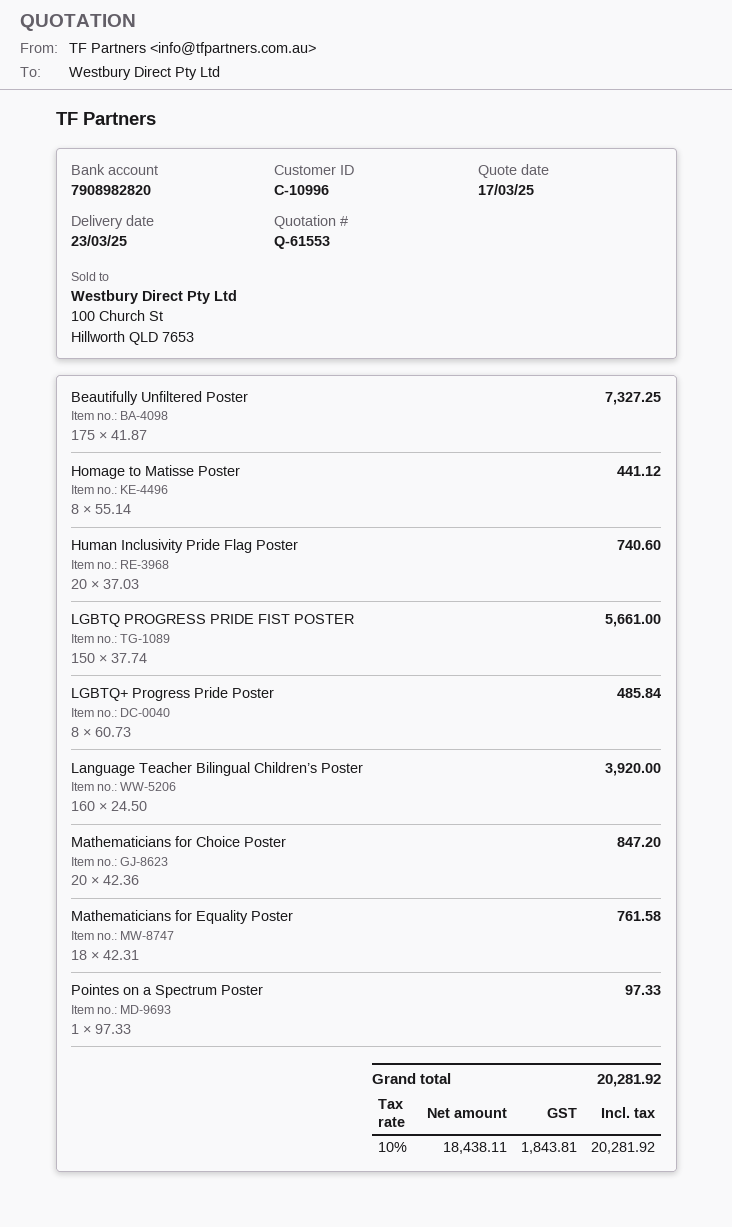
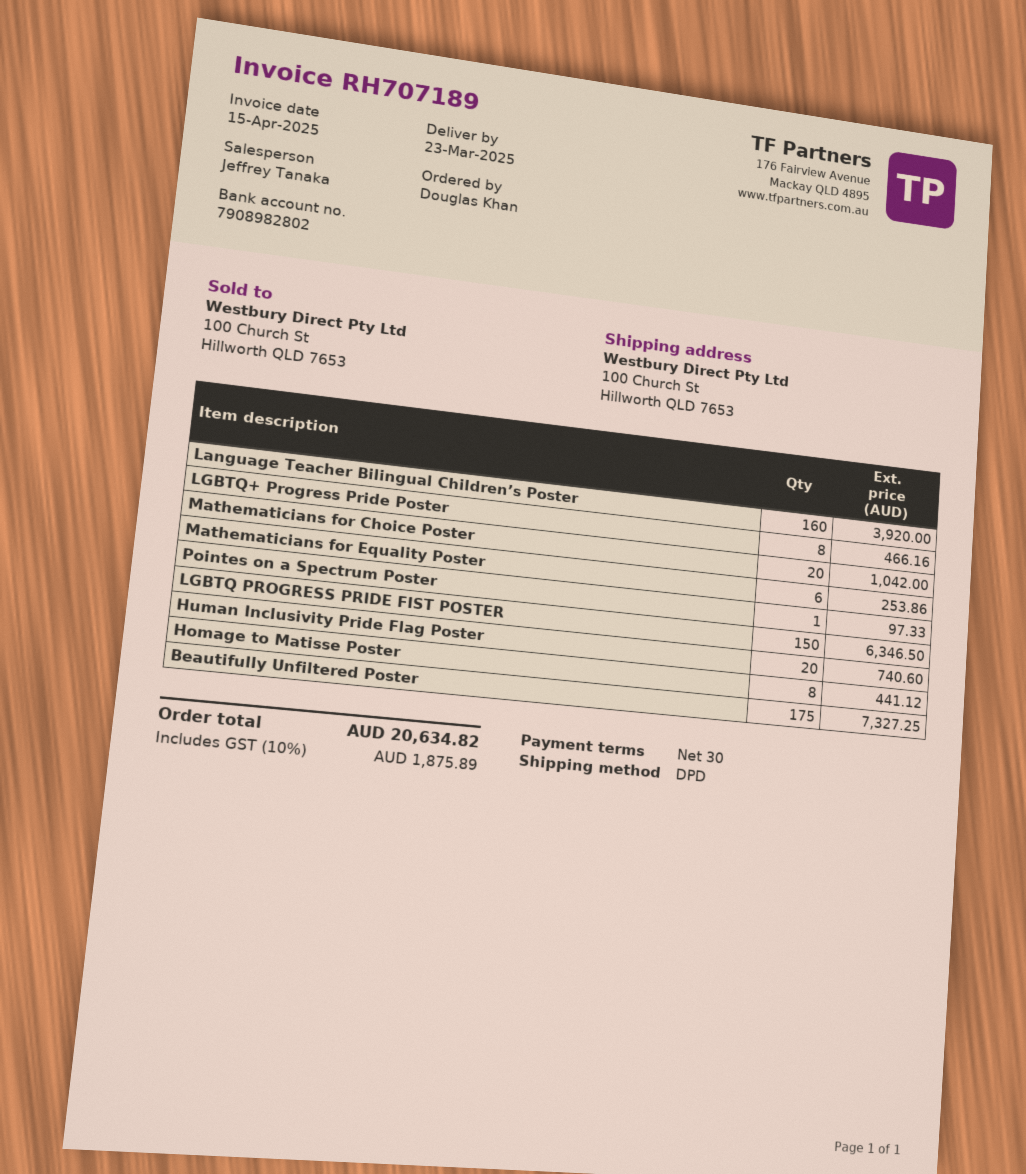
bank account: 7908982820 -> 7908982802
LGBTQ PROGRESS PRIDE FIST POSTER: 150 for 5661.00 -> 150 for 6346.50
LGBTQ+ Progress Pride Poster: 8 for 485.84 -> 8 for 466.16
Mathematicians for Choice Poster: 20 for 847.20 -> 20 for 1042.00
Mathematicians for Equality Poster: 18 for 761.58 -> 6 for 253.86
tax: 10% = 1843.81 -> 10% = 1875.89
total: 20281.92 -> 20634.82

